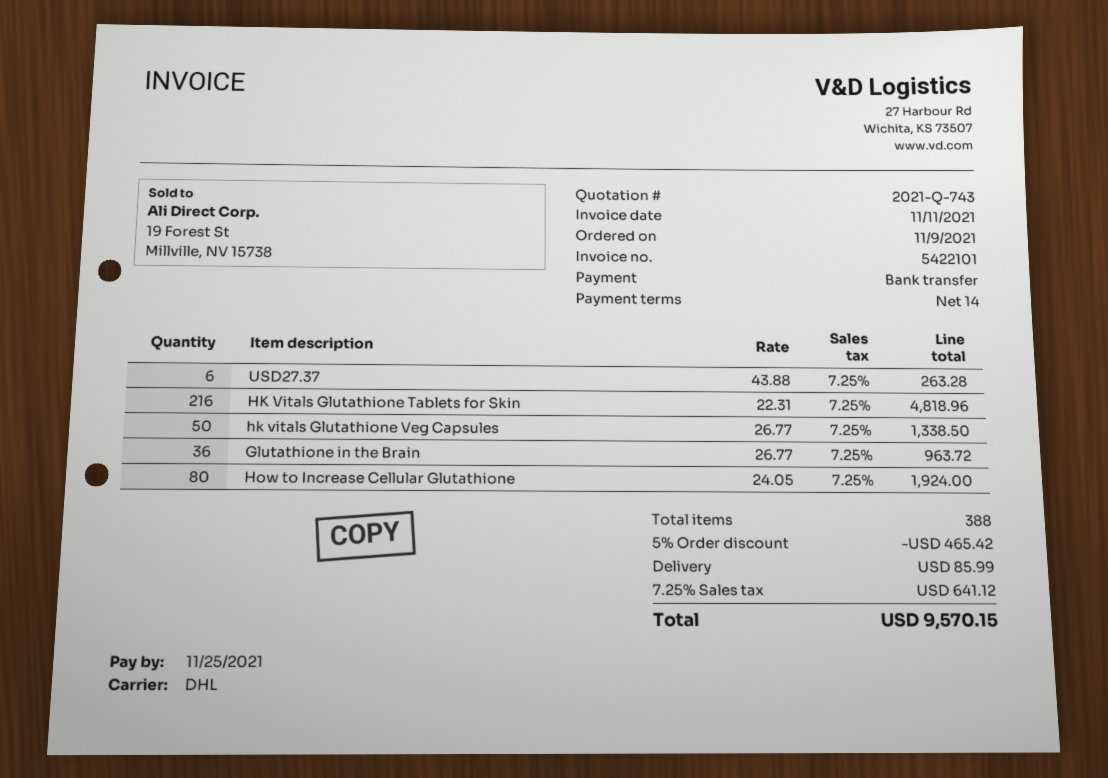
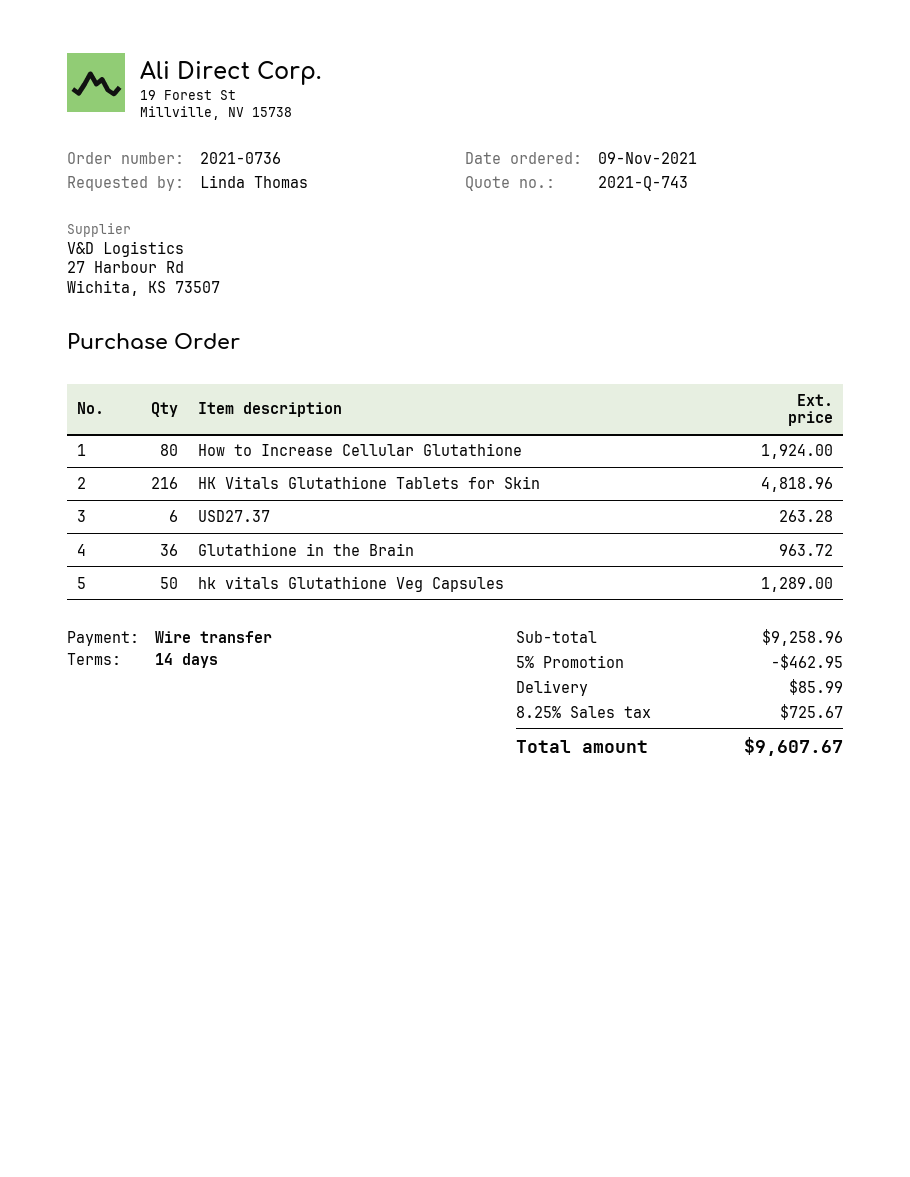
hk vitals Glutathione Veg Capsules: 50 for 1338.50 -> 50 for 1289.00
discount: 5% = 465.42 -> 5% = 462.95
tax: 7.25% = 641.12 -> 8.25% = 725.67
total: 9570.15 -> 9607.67

